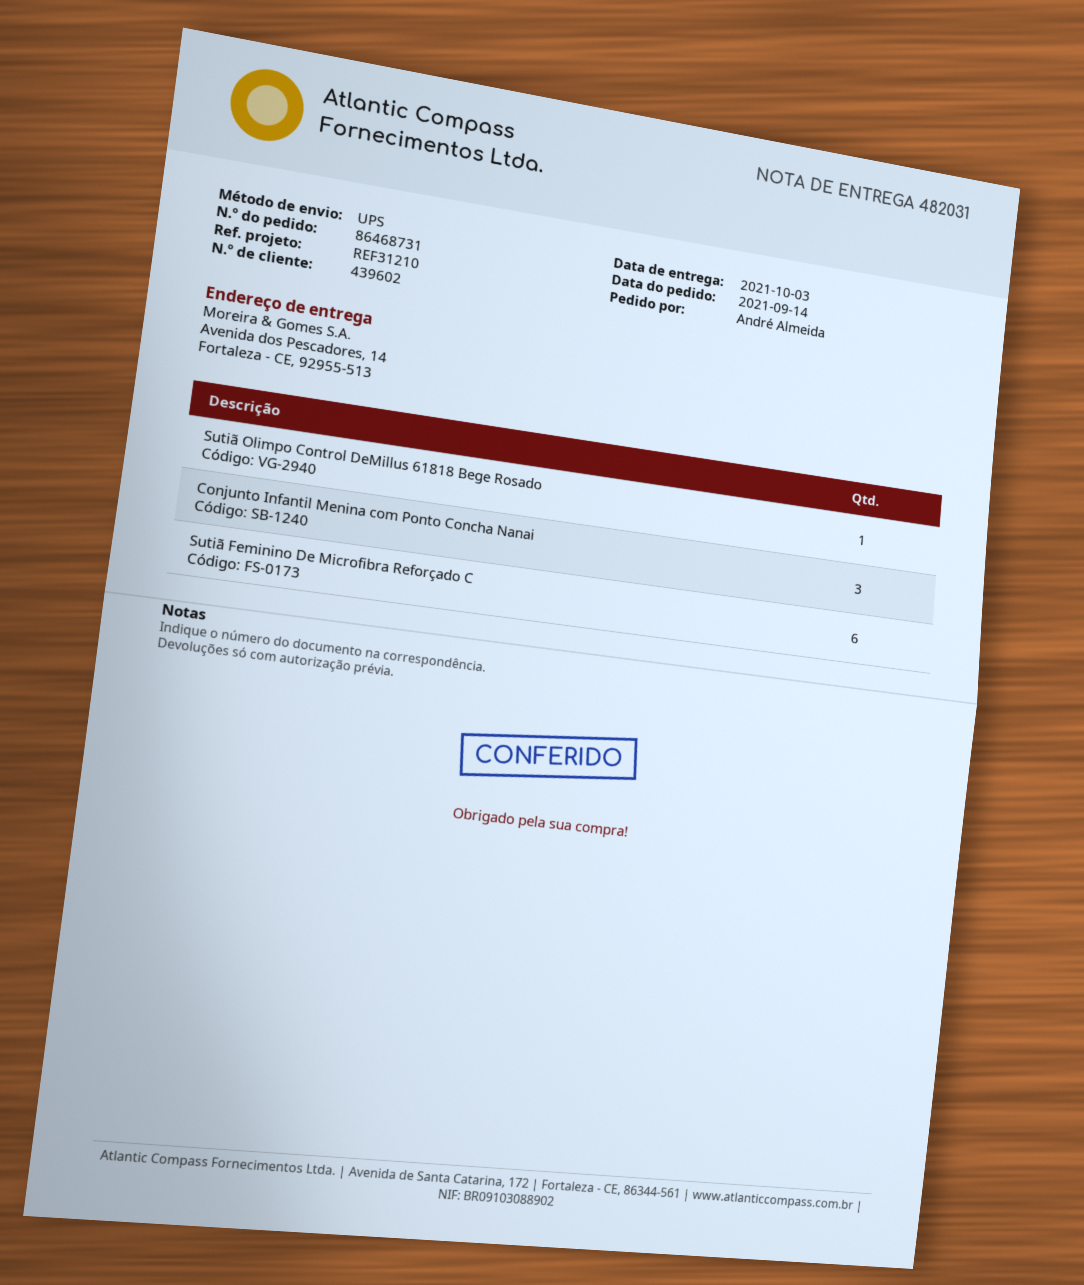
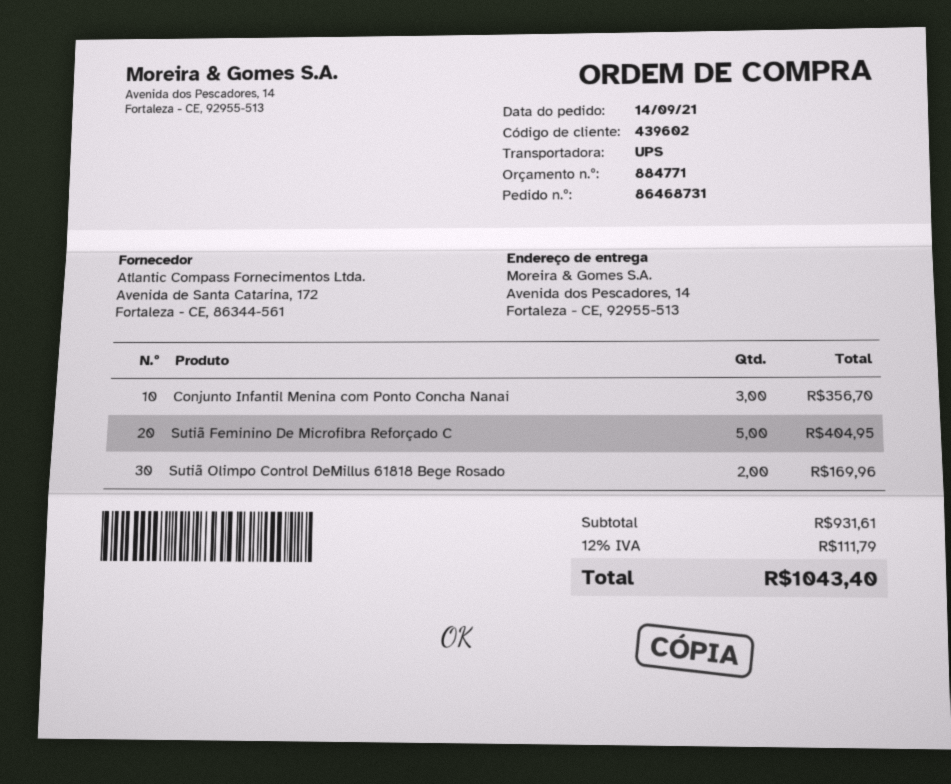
Sutiã Olimpo Control DeMillus 61818 Bege Rosado: 1 -> 2
Sutiã Feminino De Microfibra Reforçado C: 6 -> 5

